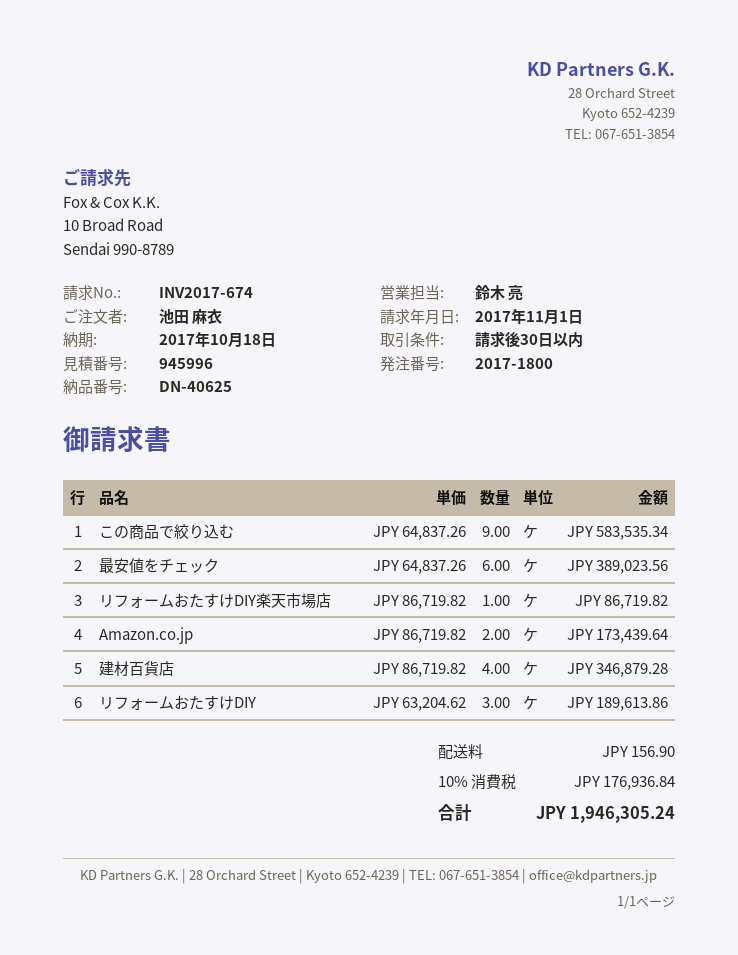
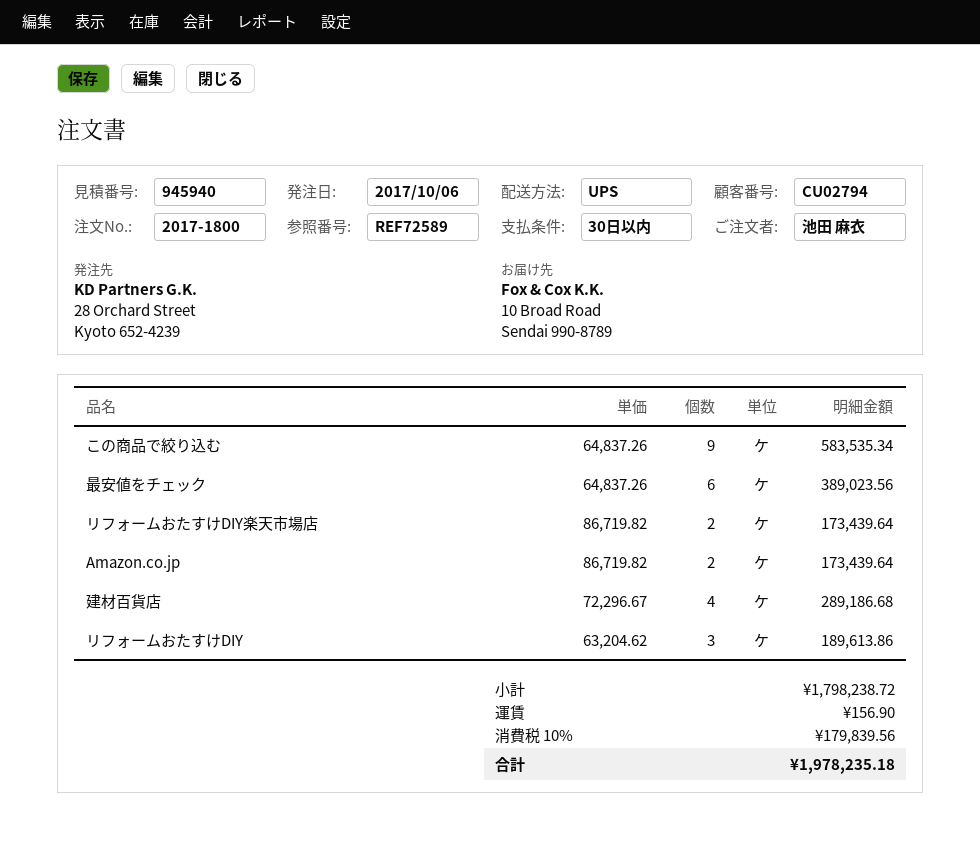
quote number: 945996 -> 945940
リフォームおたすけDIY楽天市場店: 1 x 86719.82 = 86719.82 -> 2 x 86719.82 = 173439.64
建材百貨店: 4 x 86719.82 = 346879.28 -> 4 x 72296.67 = 289186.68
tax: 10% = 176936.84 -> 10% = 179839.56
total: 1946305.24 -> 1978235.18

